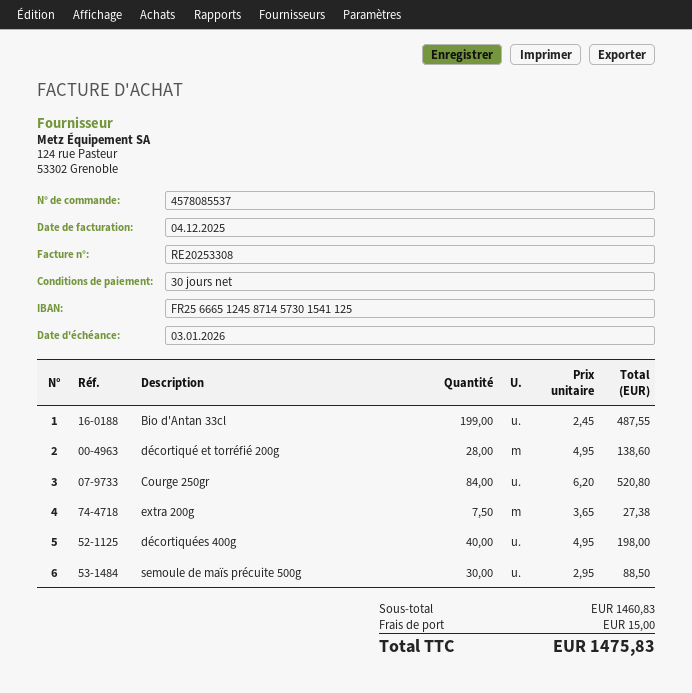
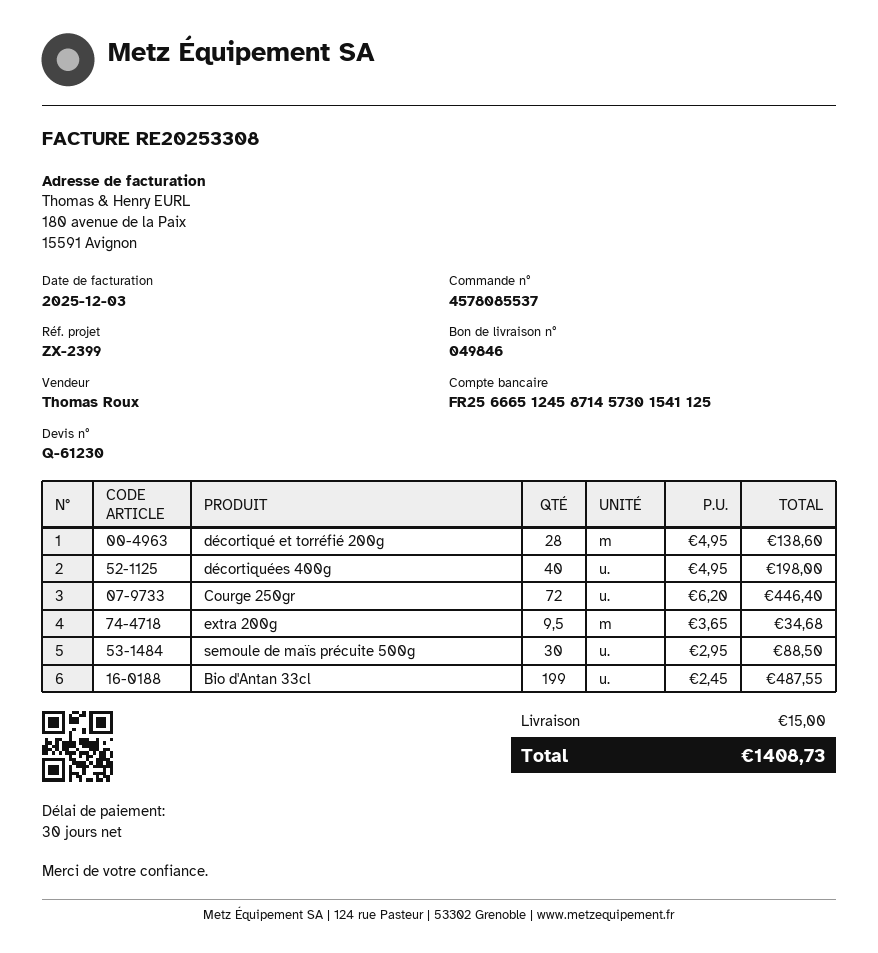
invoice date: 2025-12-04 -> 2025-12-03
Courge 250gr: 84 x 6.20 = 520.80 -> 72 x 6.20 = 446.40
extra 200g: 7.5 x 3.65 = 27.38 -> 9.5 x 3.65 = 34.68
total: 1475.83 -> 1408.73

